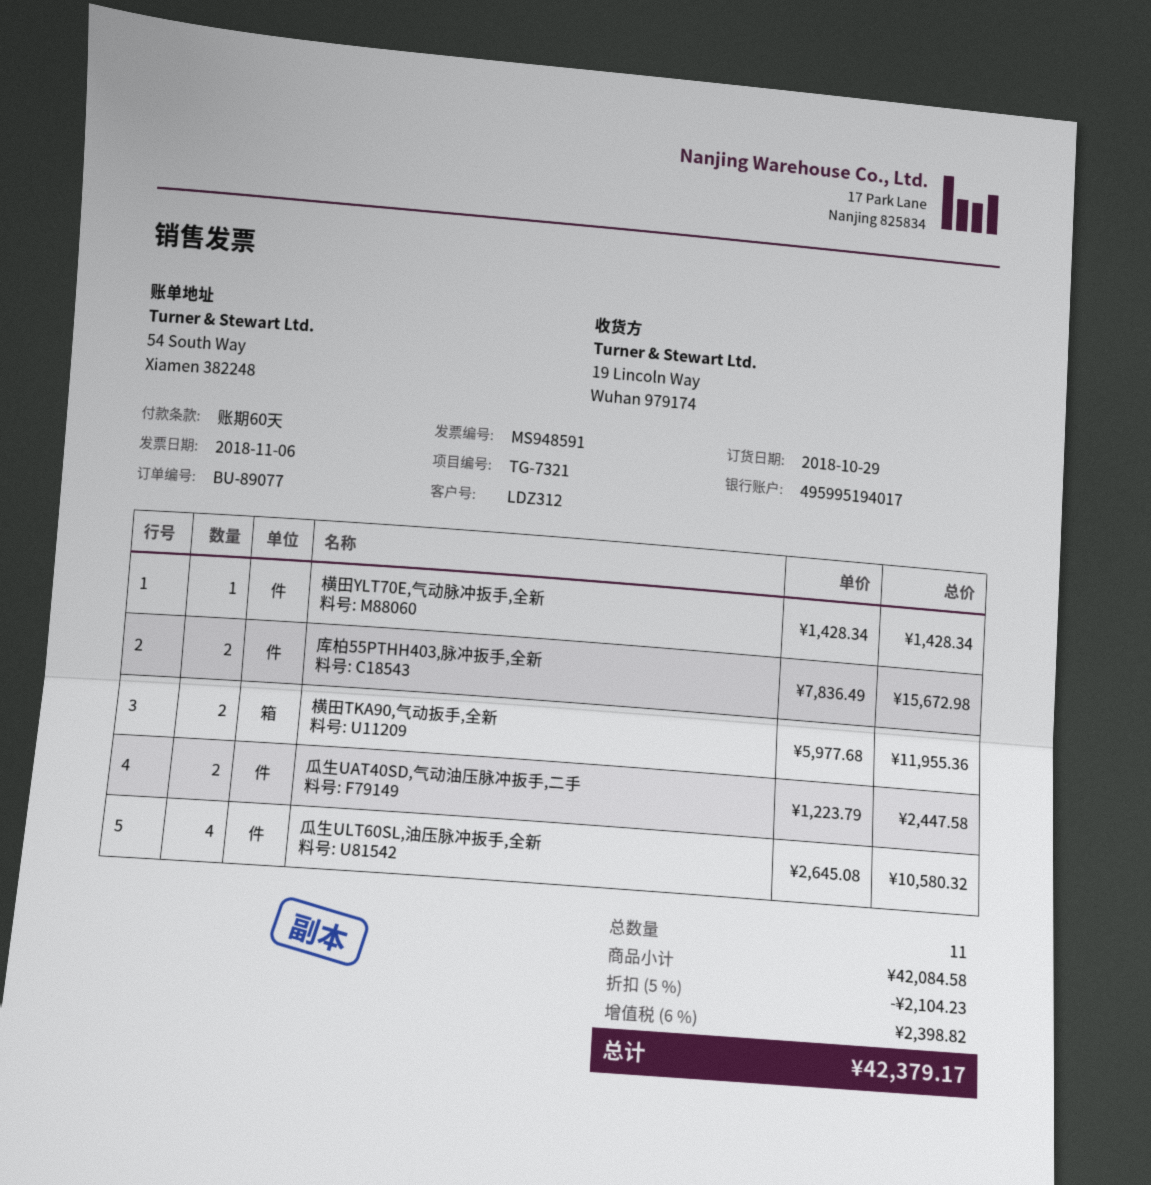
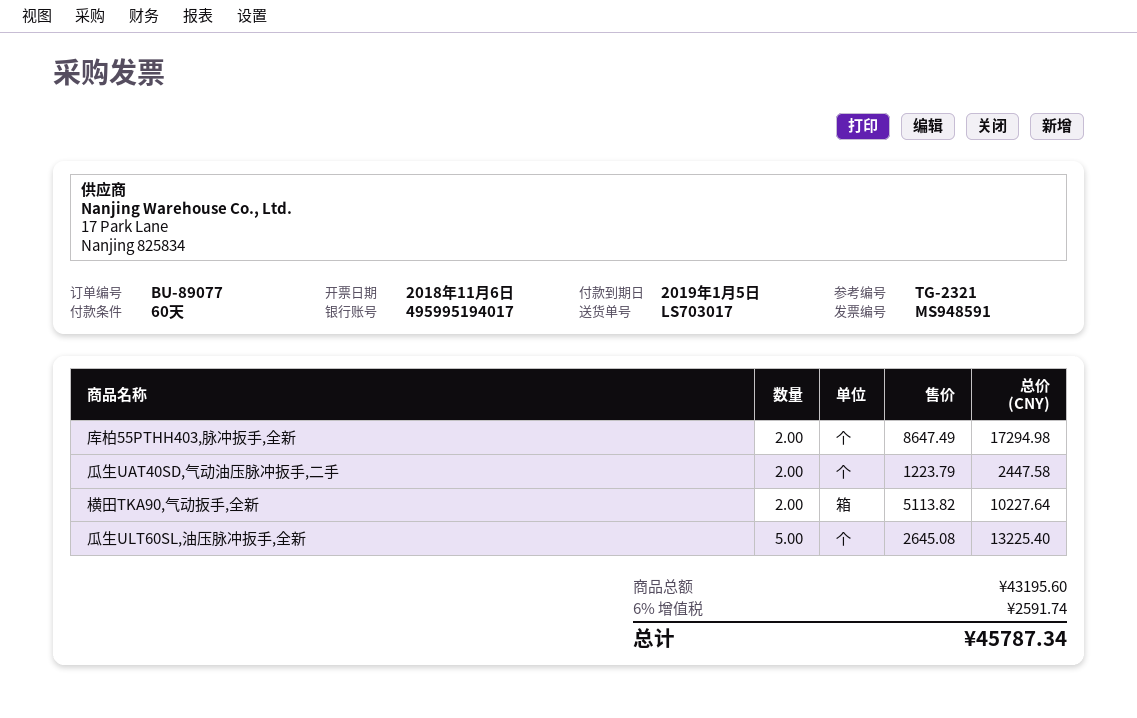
reference: TG-7321 -> TG-2321
横田YLT70E,气动脉冲扳手,全新: 1 x 1428.34 = 1428.34 -> none
库柏55PTHH403,脉冲扳手,全新: 2 x 7836.49 = 15672.98 -> 2 x 8647.49 = 17294.98
横田TKA90,气动扳手,全新: 2 x 5977.68 = 11955.36 -> 2 x 5113.82 = 10227.64
瓜生ULT60SL,油压脉冲扳手,全新: 4 x 2645.08 = 10580.32 -> 5 x 2645.08 = 13225.40
subtotal: 42084.58 -> 43195.60
discount: 5% = 2104.23 -> none
tax: 6% = 2398.82 -> 6% = 2591.74
total: 42379.17 -> 45787.34

